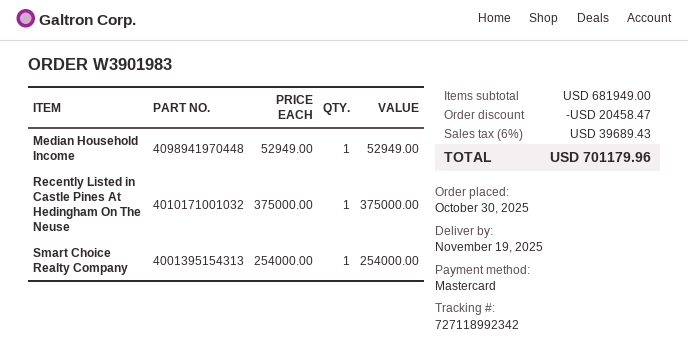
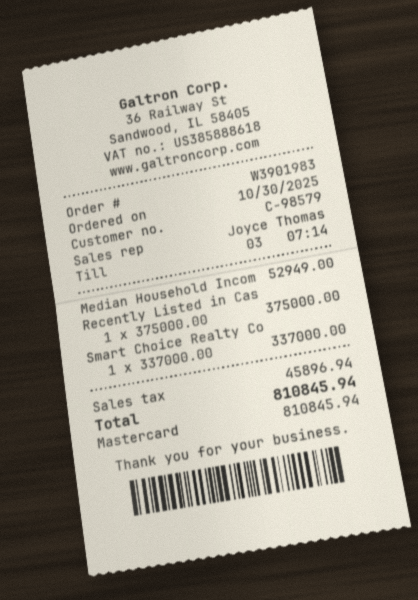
Smart Choice Realty Company: 1 x 254000.00 = 254000.00 -> 1 x 337000.00 = 337000.00
discount: 20458.47 -> none
tax: 39689.43 -> 45896.94
total: 701179.96 -> 810845.94

